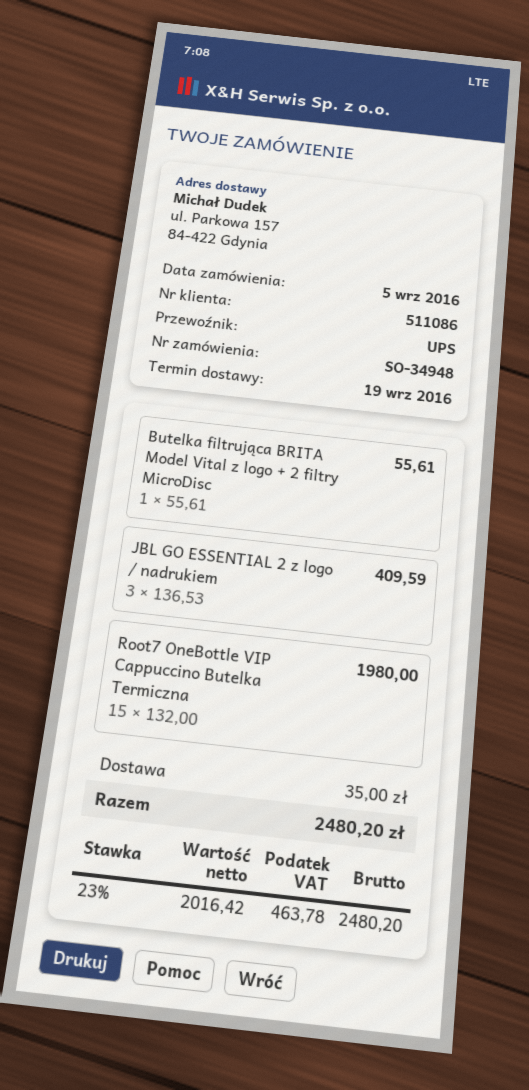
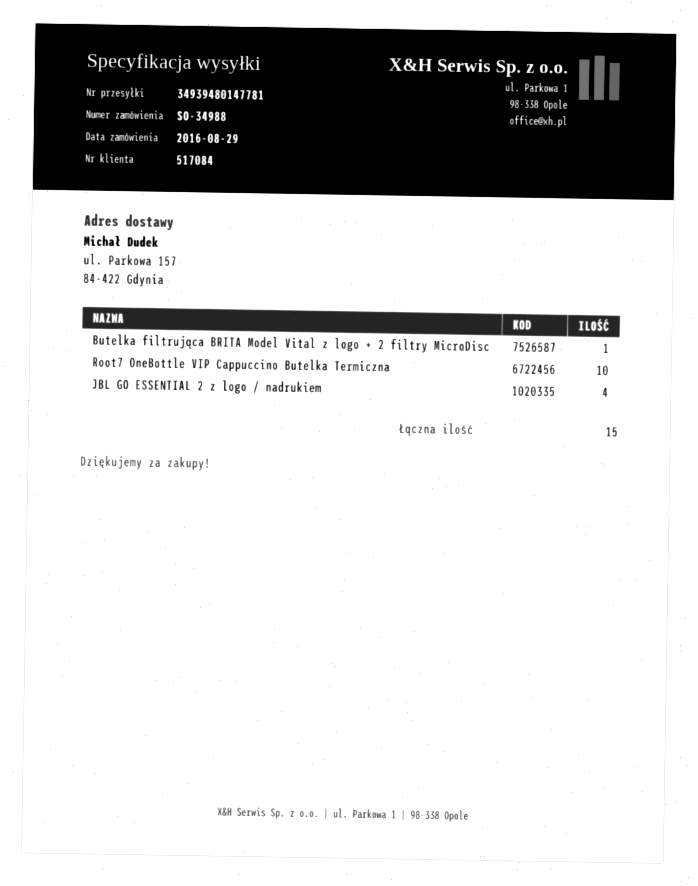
order number: SO-34948 -> SO-34988
order date: 2016-09-05 -> 2016-08-29
customer number: 511086 -> 517084
JBL GO ESSENTIAL 2 z logo / nadrukiem: 3 -> 4
Root7 OneBottle VIP Cappuccino Butelka Termiczna: 15 -> 10

